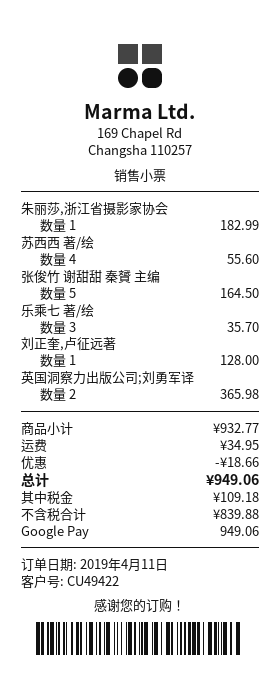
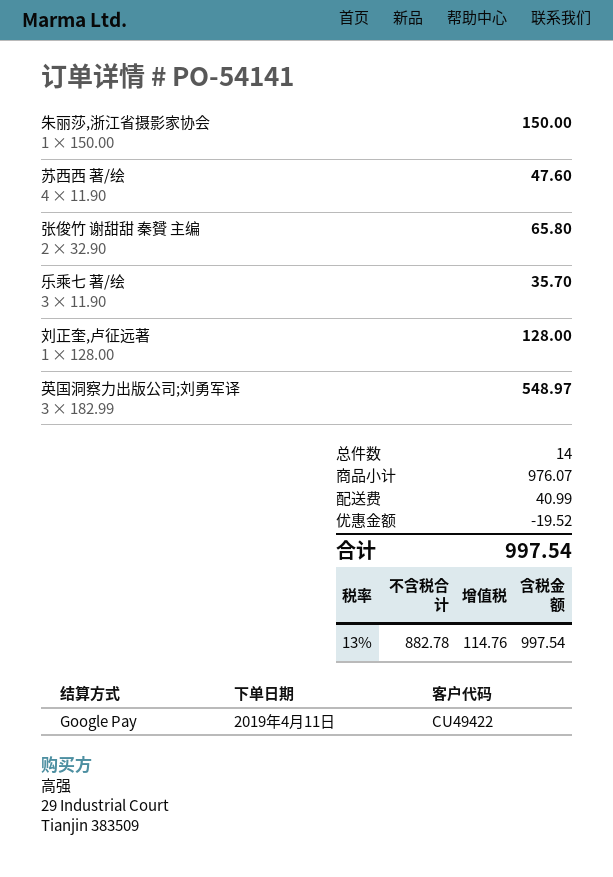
朱丽莎,浙江省摄影家协会: 1 for 182.99 -> 1 for 150.00
苏西西 著/绘: 4 for 55.60 -> 4 for 47.60
张俊竹 谢甜甜 秦贇 主编: 5 for 164.50 -> 2 for 65.80
英国洞察力出版公司;刘勇军译: 2 for 365.98 -> 3 for 548.97
subtotal: 932.77 -> 976.07
discount: 18.66 -> 19.52
shipping: 34.95 -> 40.99
net: 839.88 -> 882.78
tax: 109.18 -> 114.76
total: 949.06 -> 997.54

